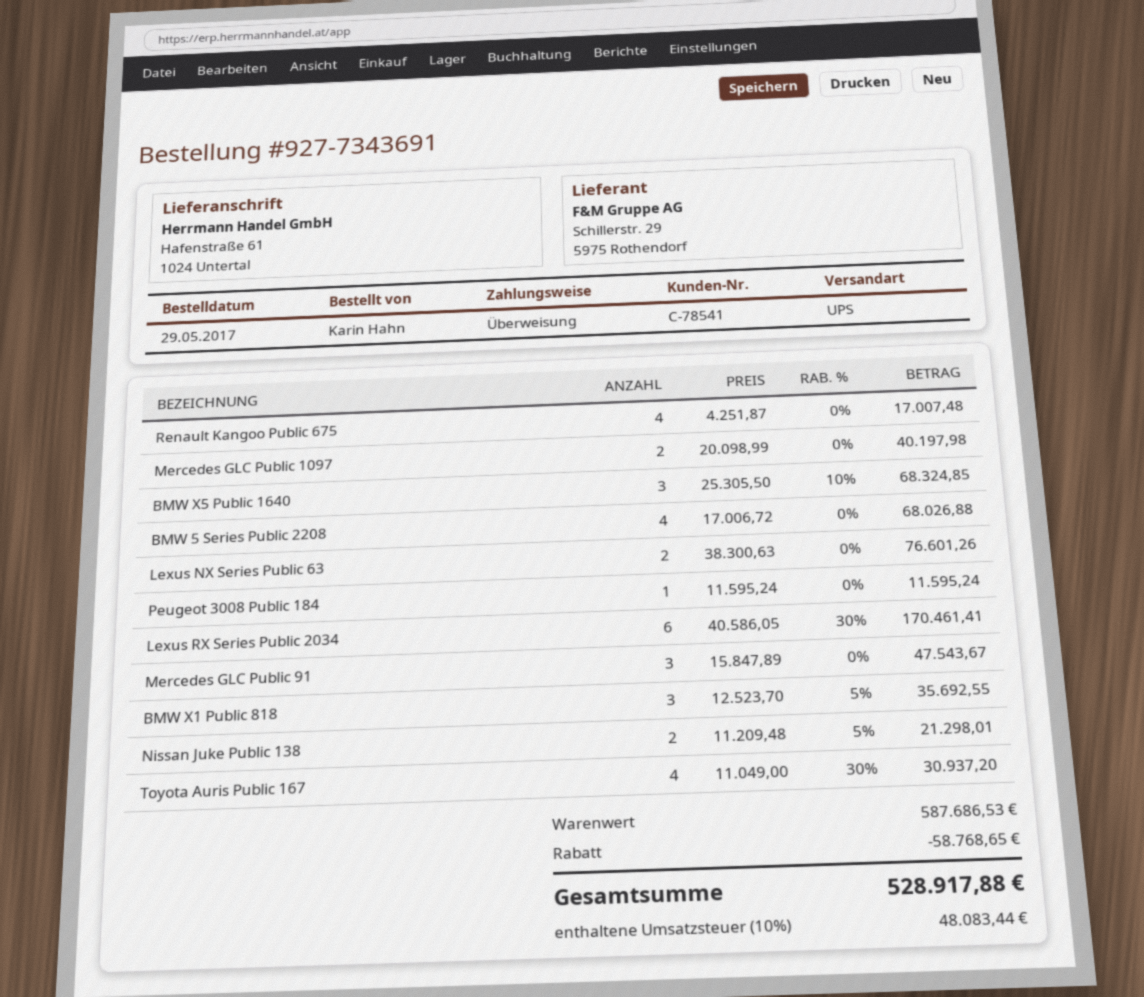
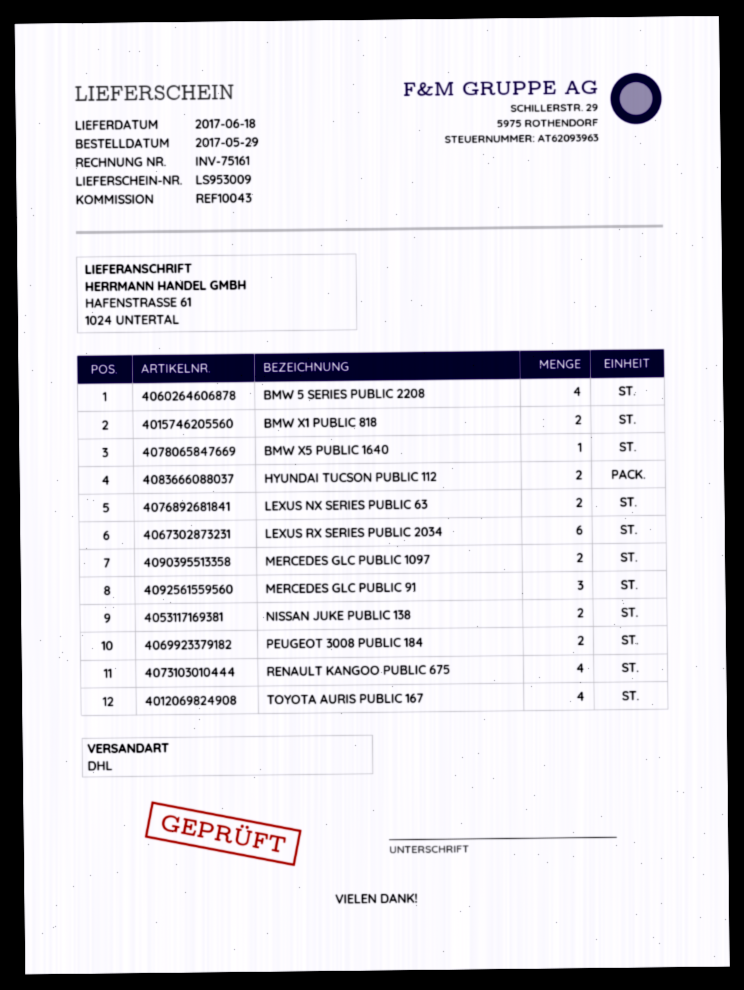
shipping method: UPS -> DHL
BMW X5 Public 1640: 3 -> 1
Peugeot 3008 Public 184: 1 -> 2
BMW X1 Public 818: 3 -> 2
HYUNDAI TUCSON PUBLIC 112: none -> 2

